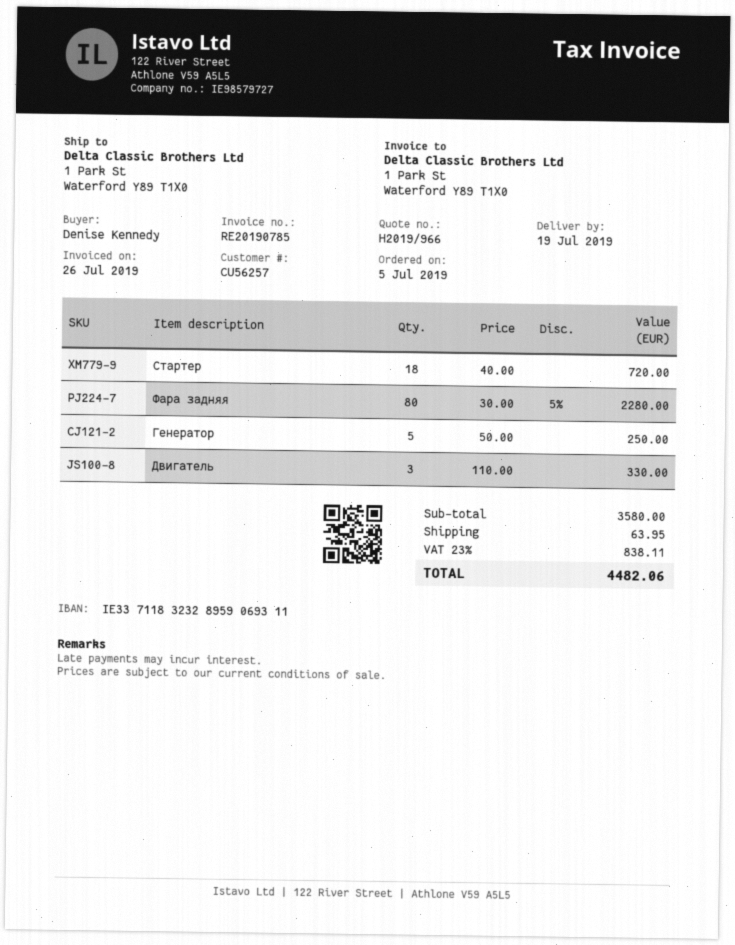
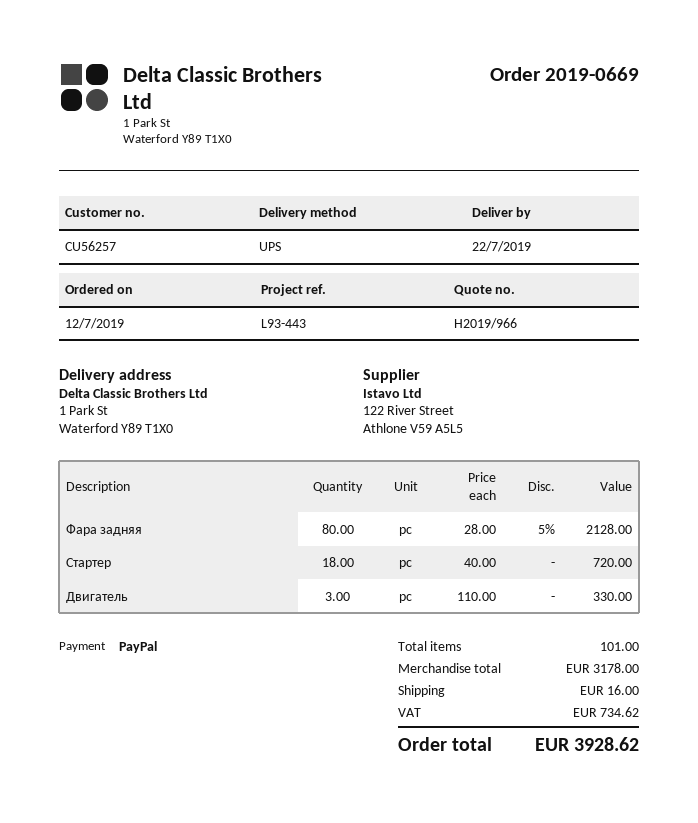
order date: 2019-07-05 -> 2019-07-12
delivery date: 2019-07-19 -> 2019-07-22
Фара задняя: 80 x 30.00 - 5% = 2280.00 -> 80 x 28.00 - 5% = 2128.00
Генератор: 5 x 50.00 = 250.00 -> none
subtotal: 3580.00 -> 3178.00
shipping: 63.95 -> 16.00
tax: 838.11 -> 734.62
total: 4482.06 -> 3928.62

